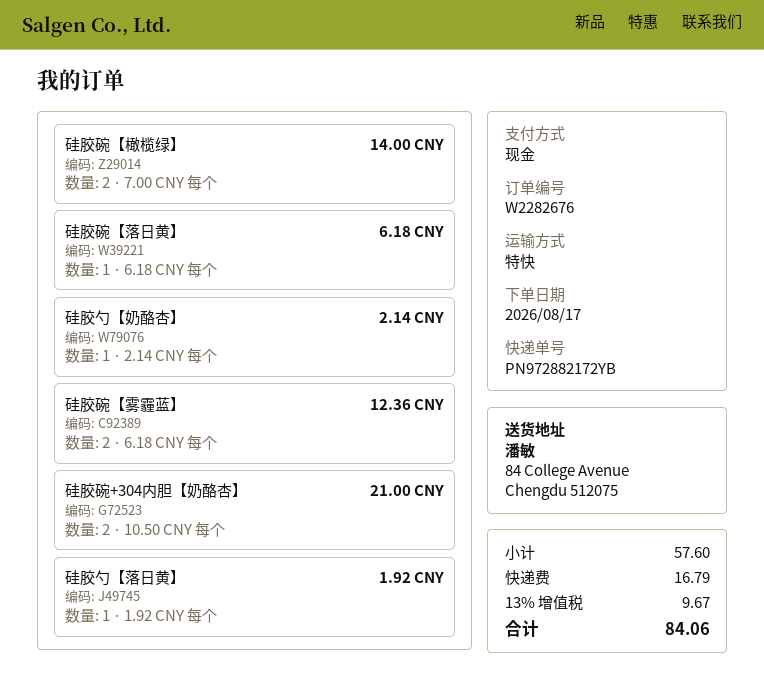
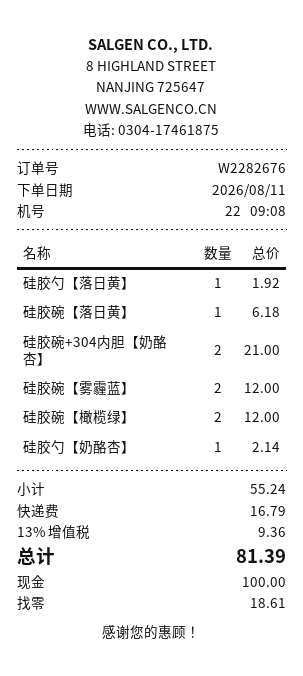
order date: 2026-08-17 -> 2026-08-11
硅胶碗【橄榄绿】: 2 for 14.00 -> 2 for 12.00
硅胶碗【雾霾蓝】: 2 for 12.36 -> 2 for 12.00
subtotal: 57.60 -> 55.24
tax: 13% = 9.67 -> 13% = 9.36
total: 84.06 -> 81.39

